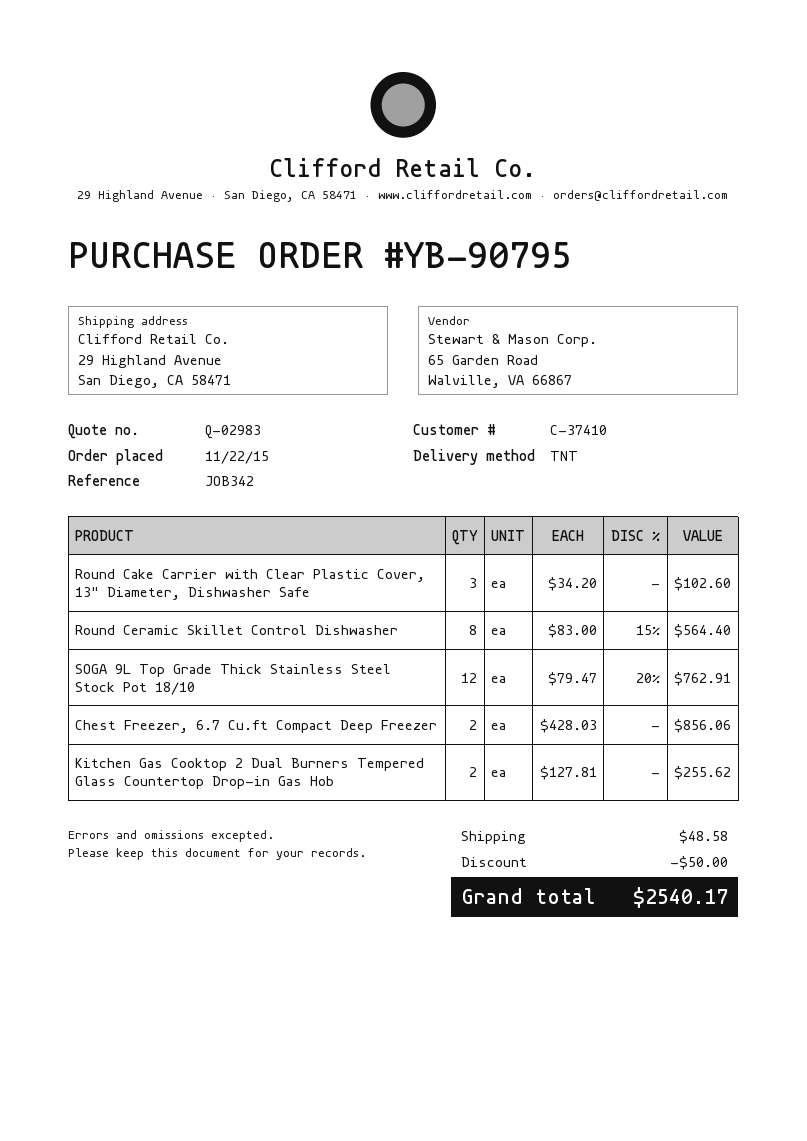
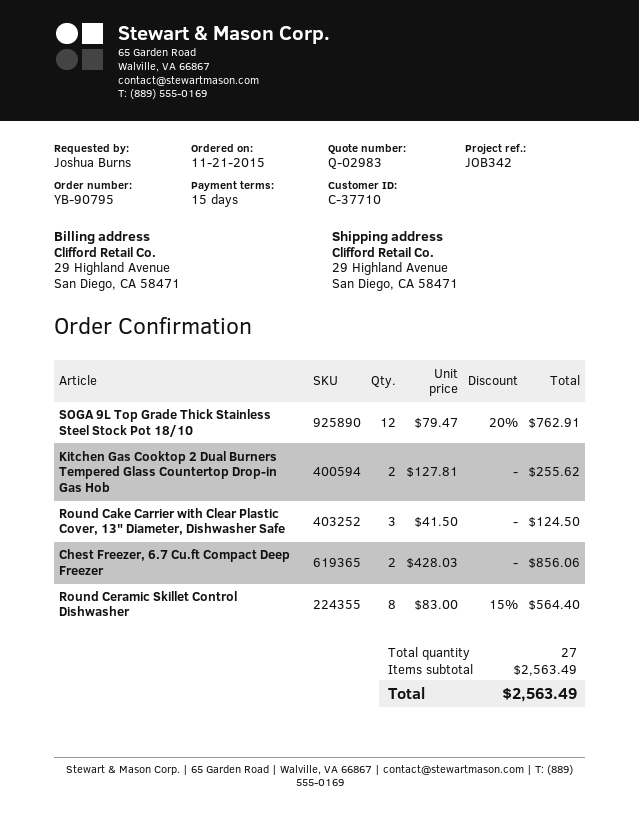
order date: 2015-11-22 -> 2015-11-21
customer number: C-37410 -> C-37710
Round Cake Carrier with Clear Plastic Cover, 13" Diameter, Dishwasher Safe: 3 x 34.20 = 102.60 -> 3 x 41.50 = 124.50
discount: 50.00 -> none
shipping: 48.58 -> none
total: 2540.17 -> 2563.49

